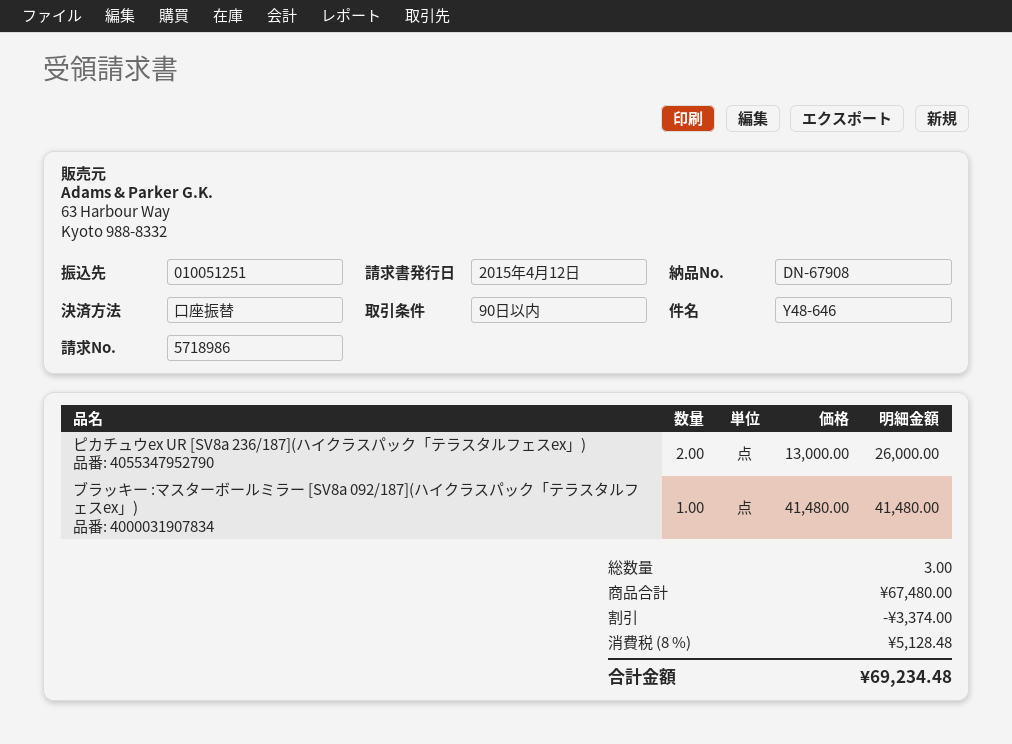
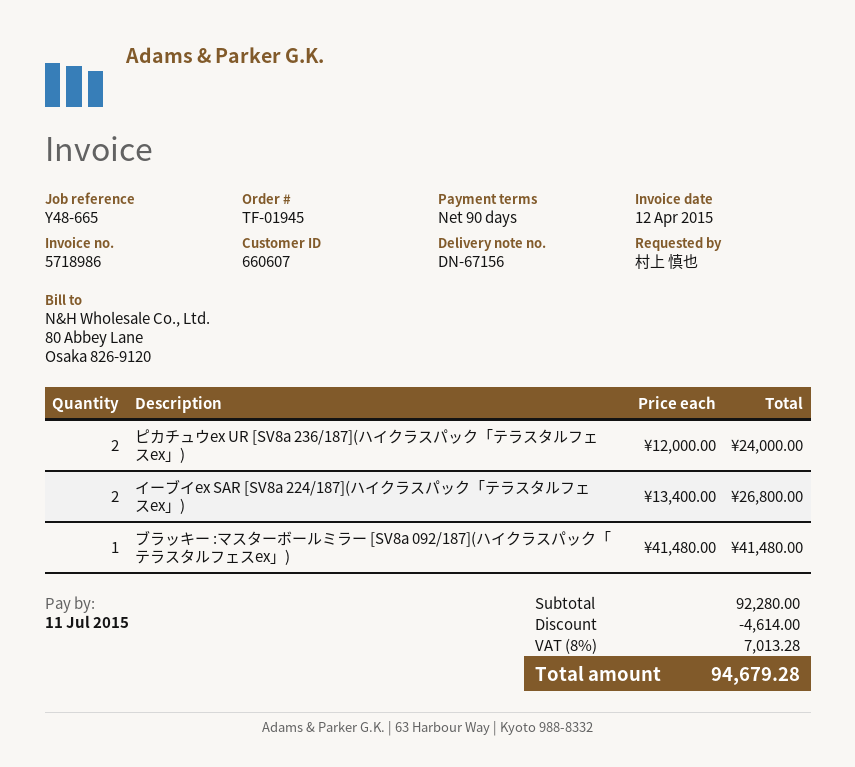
delivery note number: DN-67908 -> DN-67156
reference: Y48-646 -> Y48-665
ピカチュウex UR [SV8a 236/187](ハイクラスパック「テラスタルフェスex」): 2 x 13000.00 = 26000.00 -> 2 x 12000.00 = 24000.00
イーブイex SAR [SV8a 224/187](ハイクラスパック「テラスタルフェスex」): none -> 2 x 13400.00 = 26800.00
subtotal: 67480.00 -> 92280.00
discount: 3374.00 -> 4614.00
tax: 8% = 5128.48 -> 8% = 7013.28
total: 69234.48 -> 94679.28

